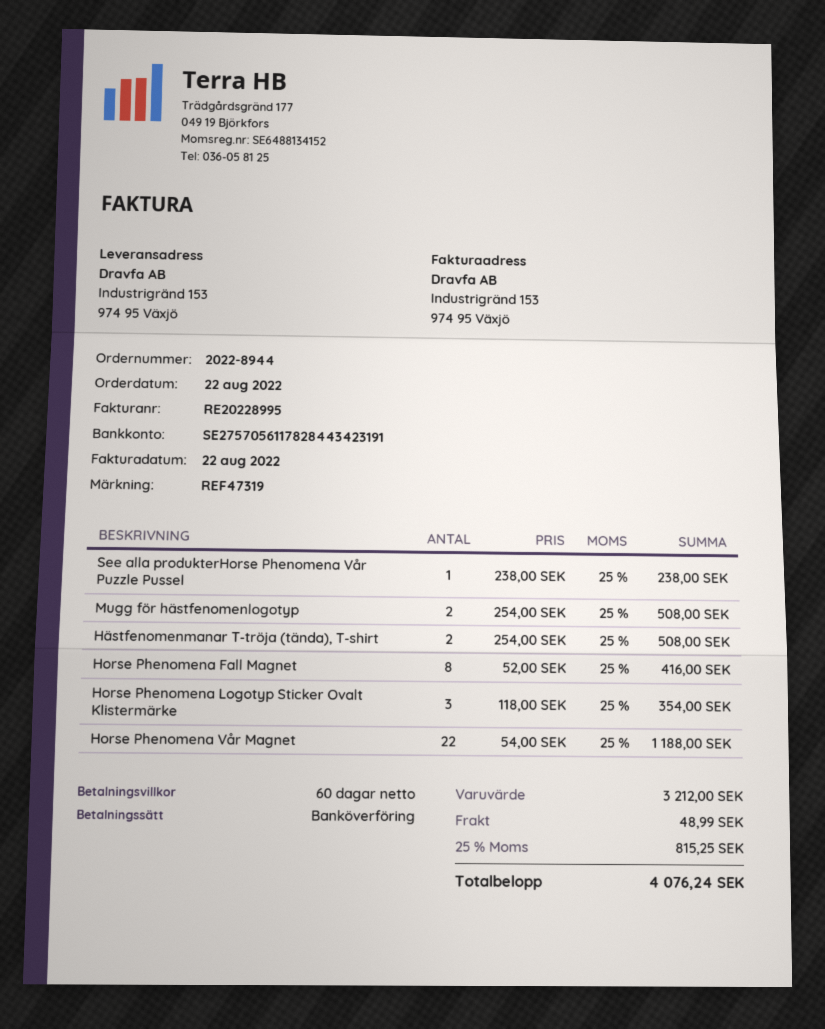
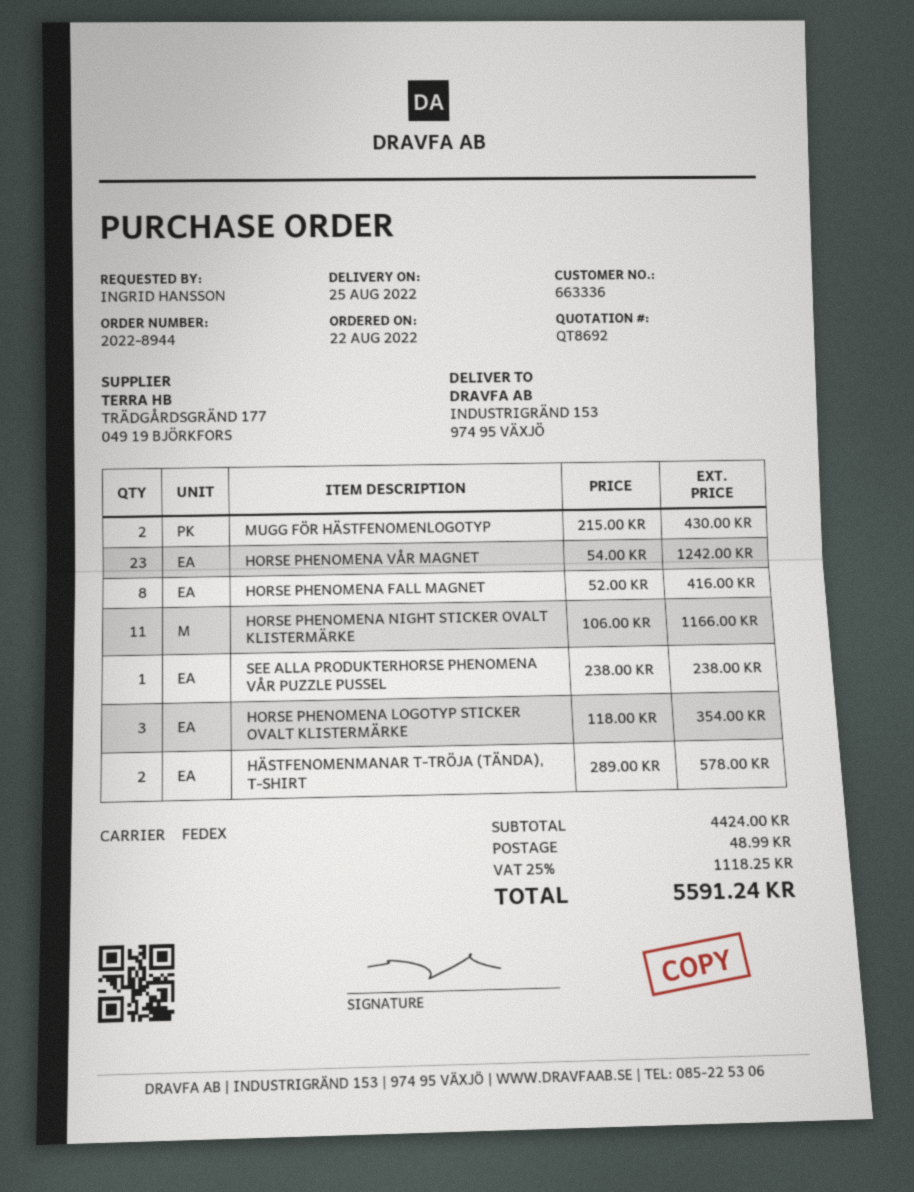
Mugg för hästfenomenlogotyp: 2 x 254.00 = 508.00 -> 2 x 215.00 = 430.00
Hästfenomenmanar T-tröja (tända), T-shirt: 2 x 254.00 = 508.00 -> 2 x 289.00 = 578.00
Horse Phenomena Vår Magnet: 22 x 54.00 = 1188.00 -> 23 x 54.00 = 1242.00
HORSE PHENOMENA NIGHT STICKER OVALT KLISTERMÄRKE: none -> 11 x 106.00 = 1166.00
subtotal: 3212.00 -> 4424.00
tax: 25% = 815.25 -> 25% = 1118.25
total: 4076.24 -> 5591.24

